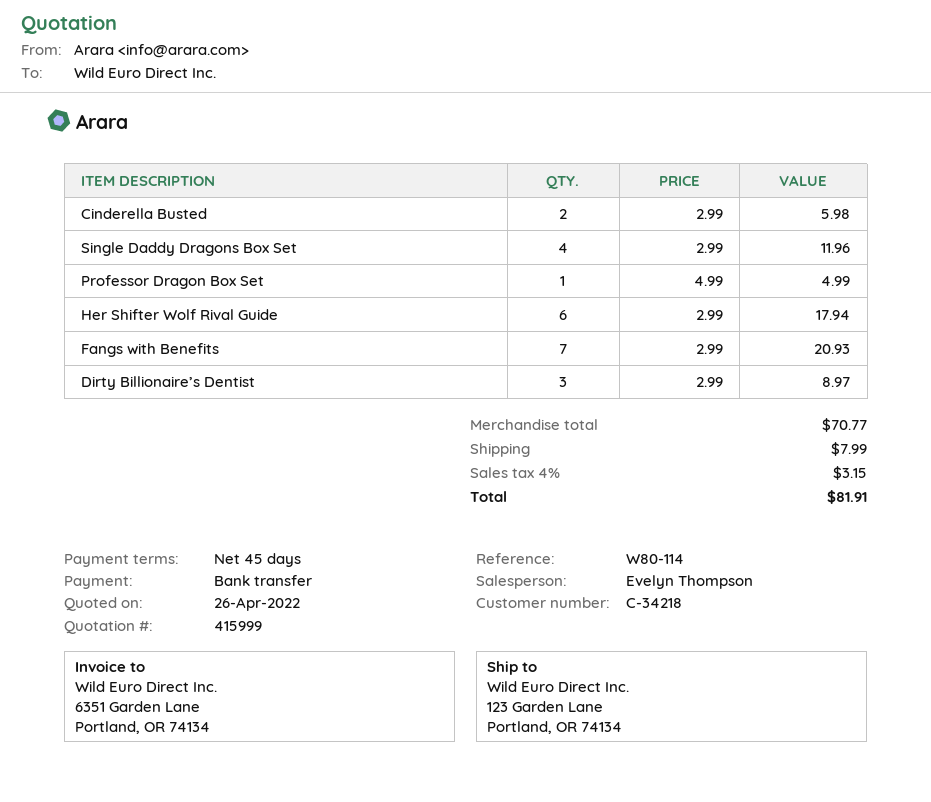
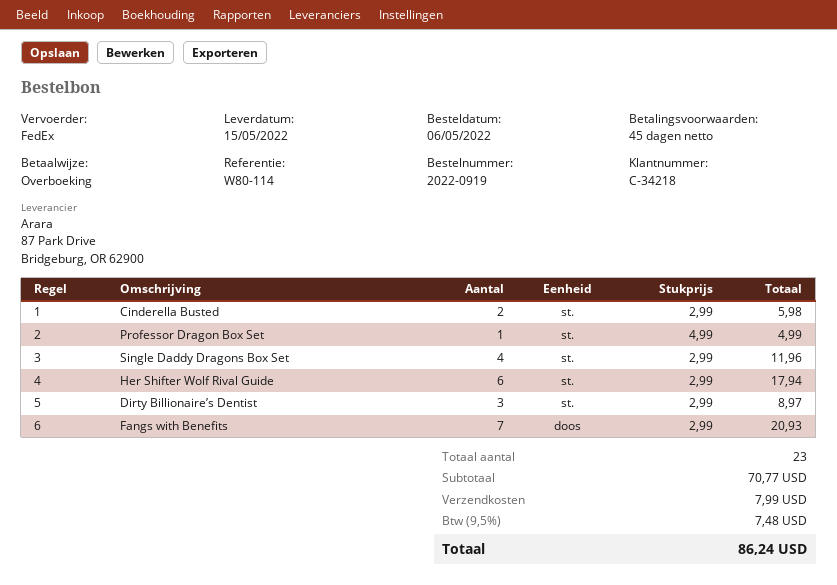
tax: 4% = 3.15 -> 9.5% = 7.48
total: 81.91 -> 86.24

